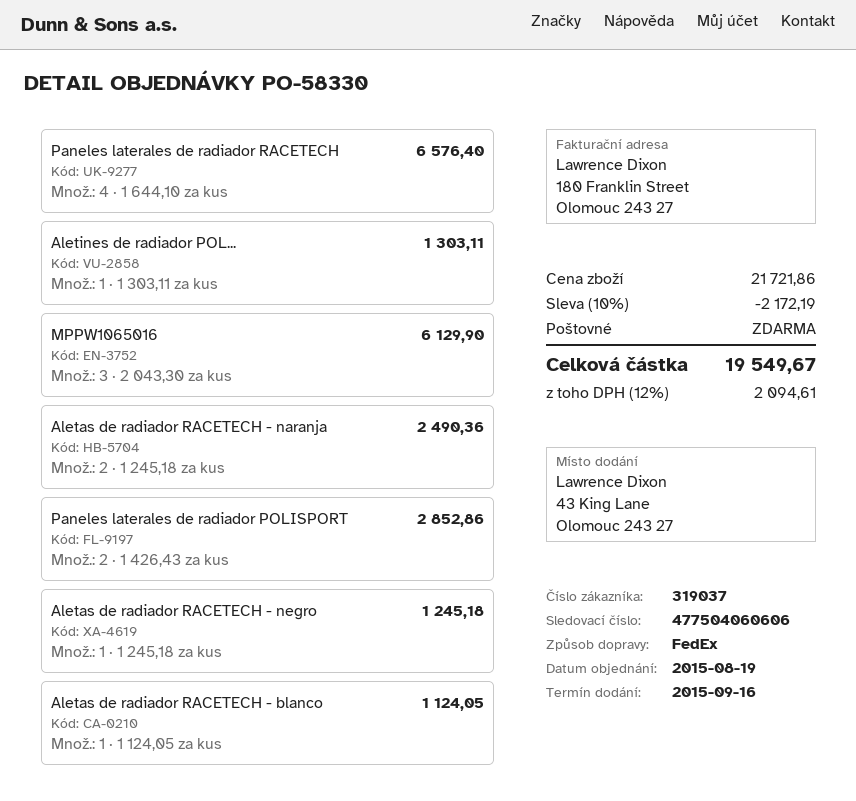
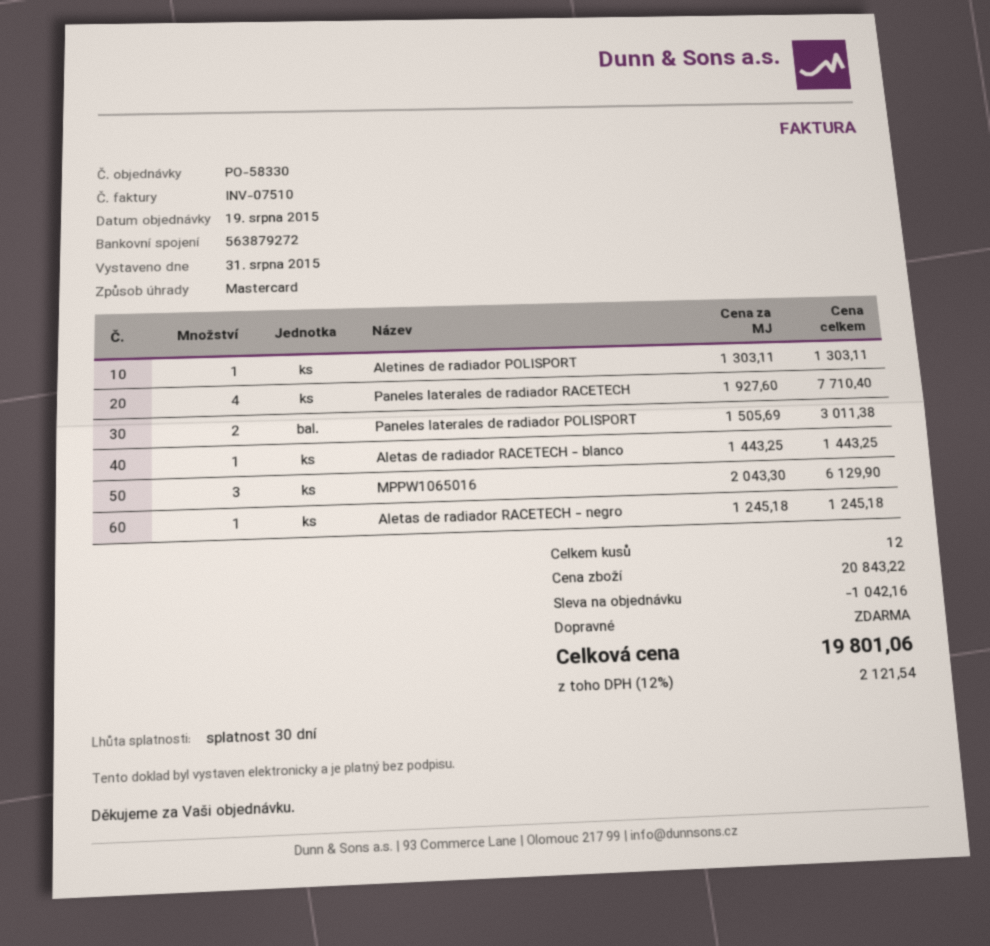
Paneles laterales de radiador RACETECH: 4 x 1644.10 = 6576.40 -> 4 x 1927.60 = 7710.40
Aletas de radiador RACETECH - naranja: 2 x 1245.18 = 2490.36 -> none
Paneles laterales de radiador POLISPORT: 2 x 1426.43 = 2852.86 -> 2 x 1505.69 = 3011.38
Aletas de radiador RACETECH - blanco: 1 x 1124.05 = 1124.05 -> 1 x 1443.25 = 1443.25
subtotal: 21721.86 -> 20843.22
discount: 2172.19 -> 1042.16
tax: 12% = 2094.61 -> 12% = 2121.54
total: 19549.67 -> 19801.06

